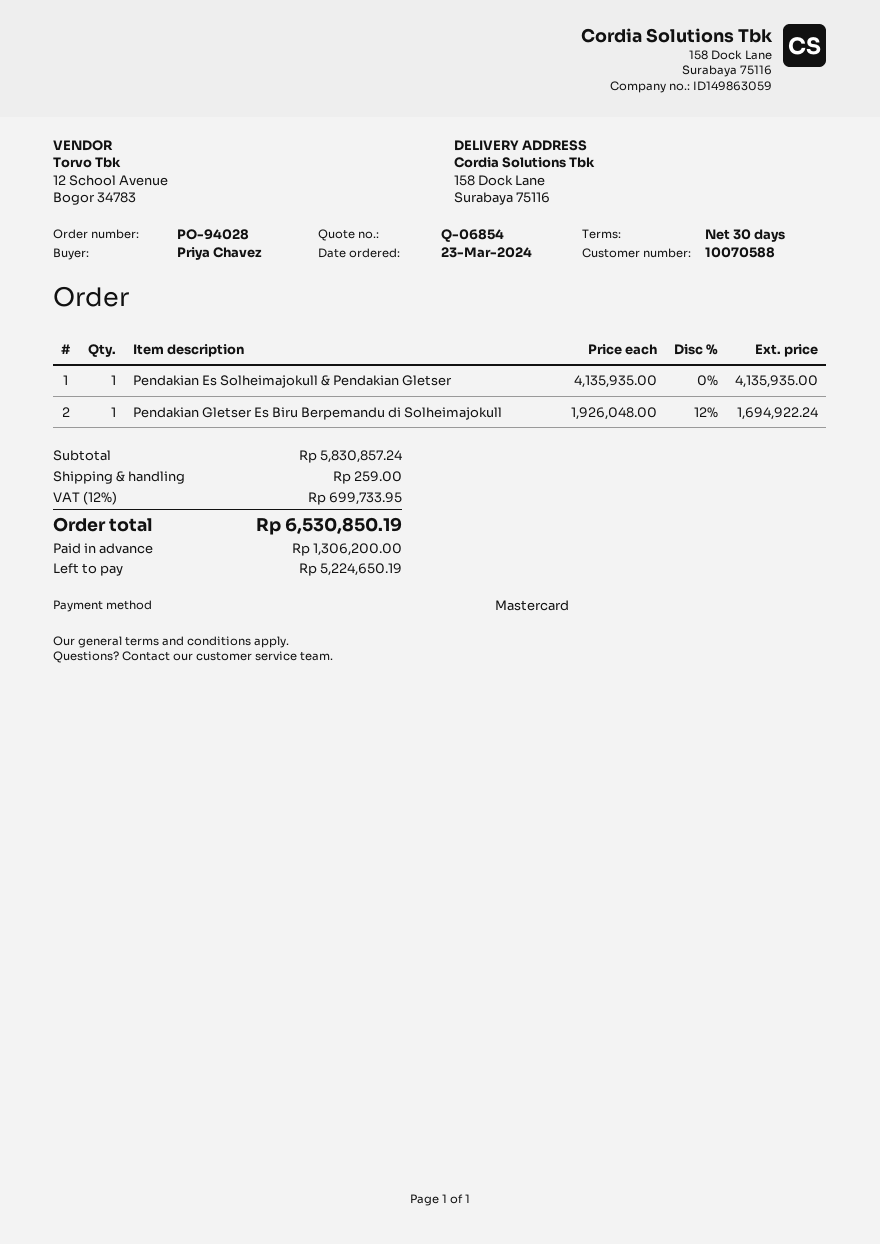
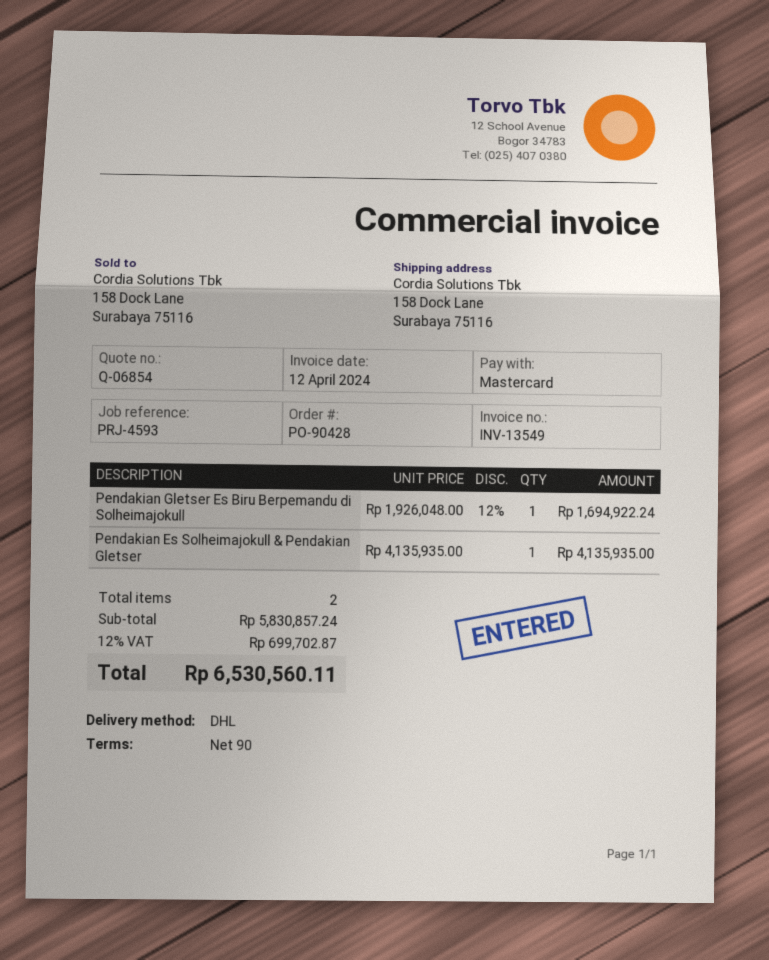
order number: PO-94028 -> PO-90428
payment terms: 30 days -> 90 days
shipping: 259.00 -> none
tax: 12% = 699733.95 -> 12% = 699702.87
total: 6530850.19 -> 6530560.11

